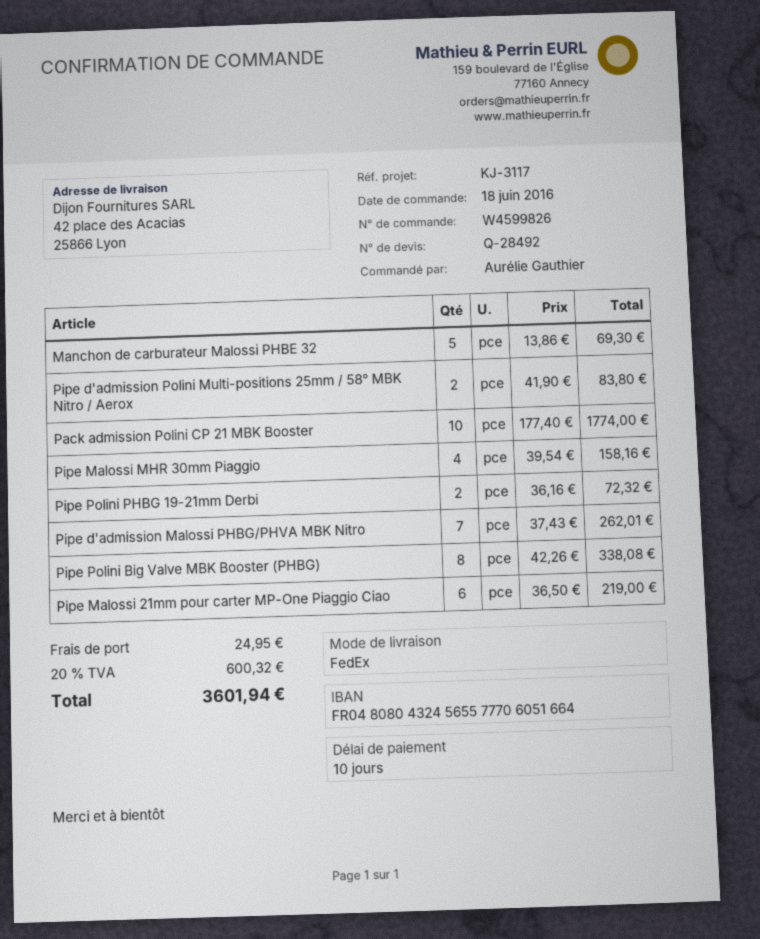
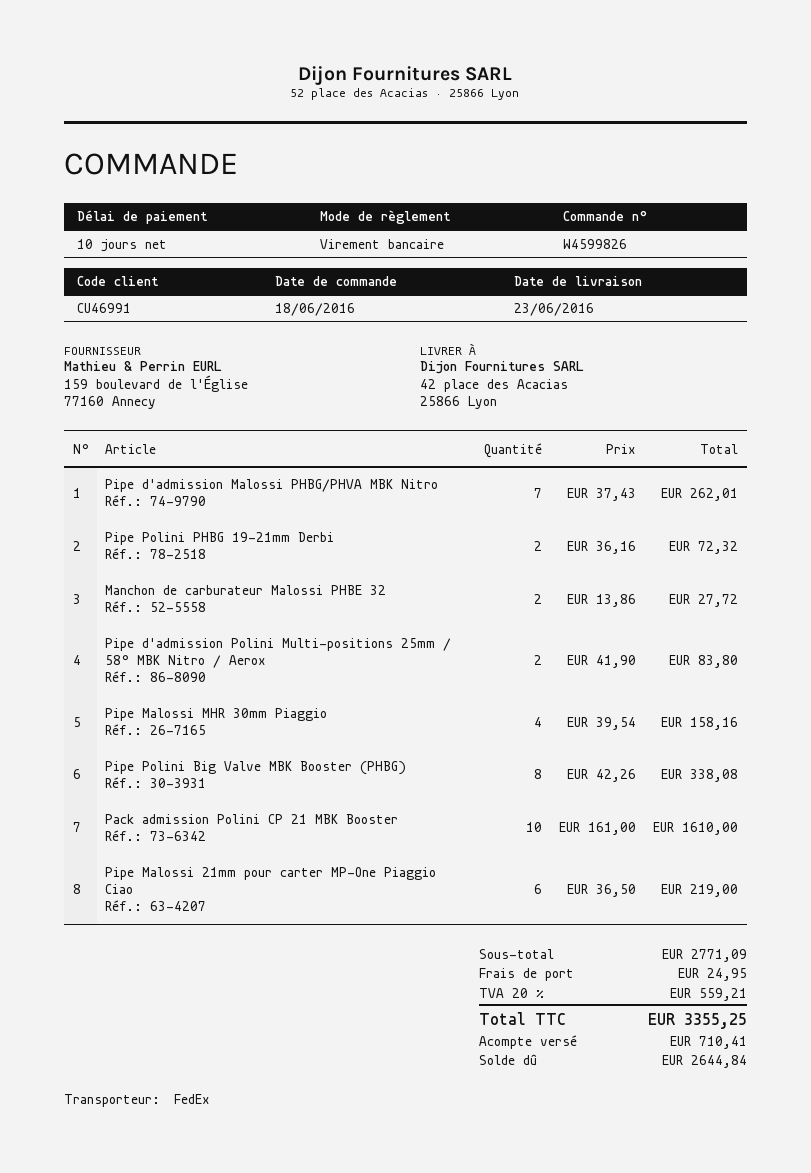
Manchon de carburateur Malossi PHBE 32: 5 x 13.86 = 69.30 -> 2 x 13.86 = 27.72
Pack admission Polini CP 21 MBK Booster: 10 x 177.40 = 1774.00 -> 10 x 161.00 = 1610.00
tax: 20% = 600.32 -> 20% = 559.21
total: 3601.94 -> 3355.25

